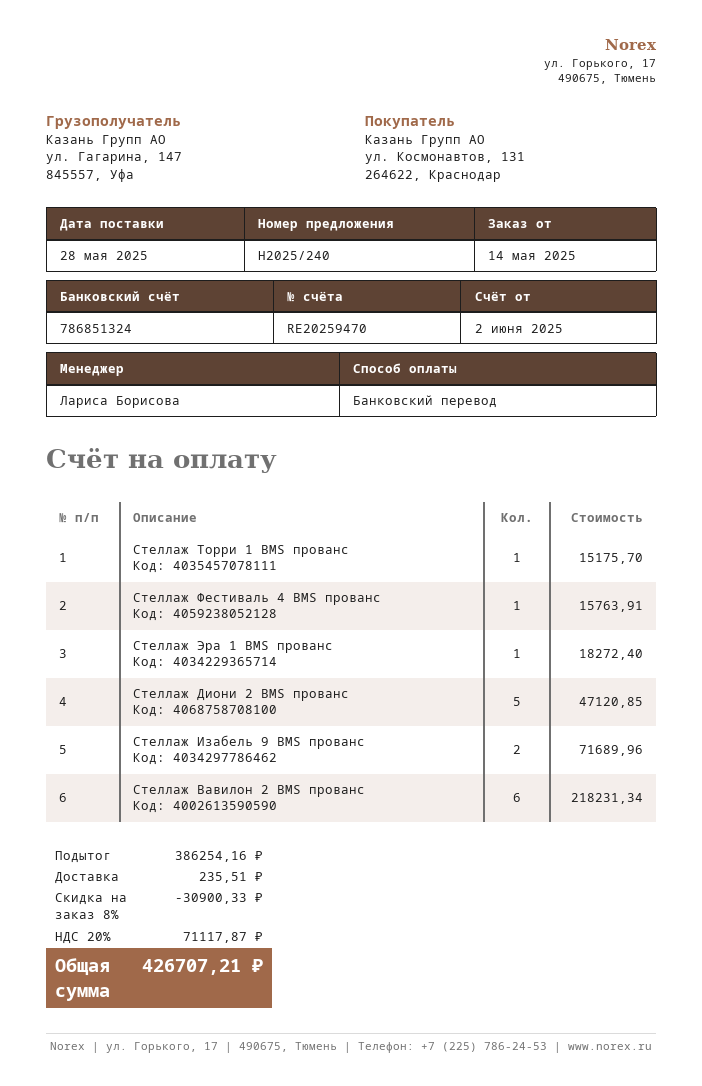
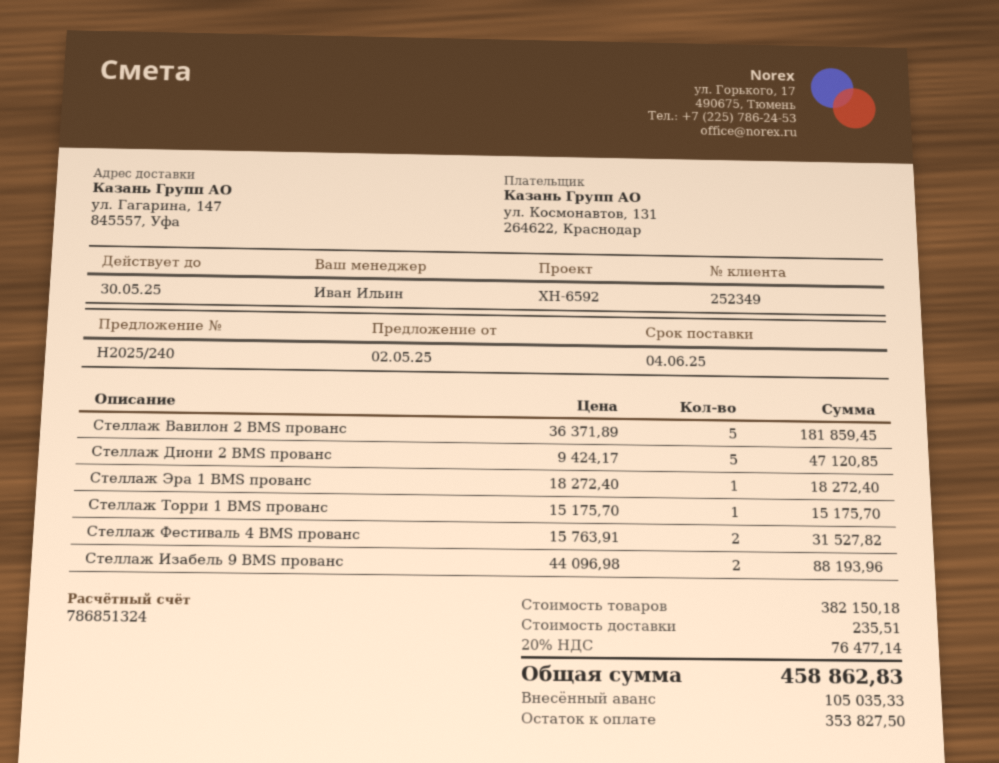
delivery date: 2025-05-28 -> 2025-06-04
sales rep: Лариса Борисова -> Иван Ильин
Стеллаж Фестиваль 4 BMS прованс: 1 for 15763.91 -> 2 for 31527.82
Стеллаж Изабель 9 BMS прованс: 2 for 71689.96 -> 2 for 88193.96
Стеллаж Вавилон 2 BMS прованс: 6 for 218231.34 -> 5 for 181859.45
subtotal: 386254.16 -> 382150.18
discount: 8% = 30900.33 -> none
tax: 20% = 71117.87 -> 20% = 76477.14
total: 426707.21 -> 458862.83

